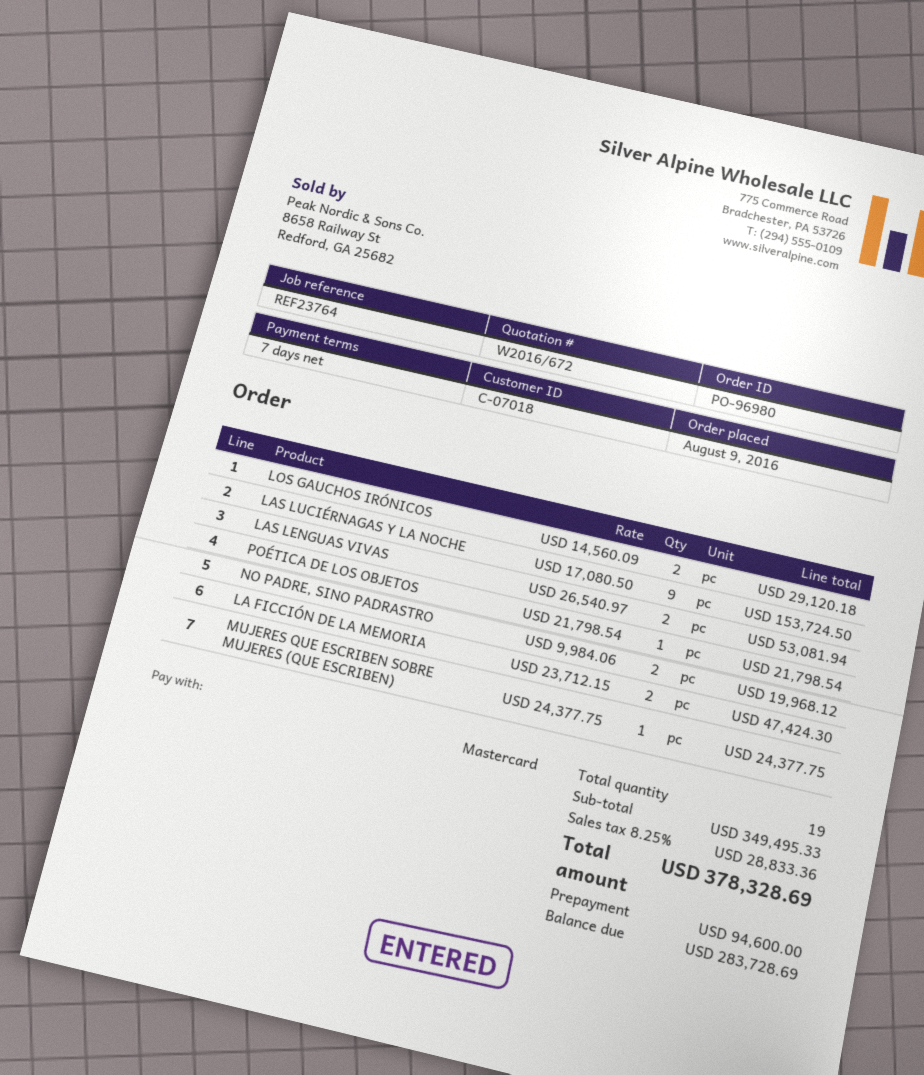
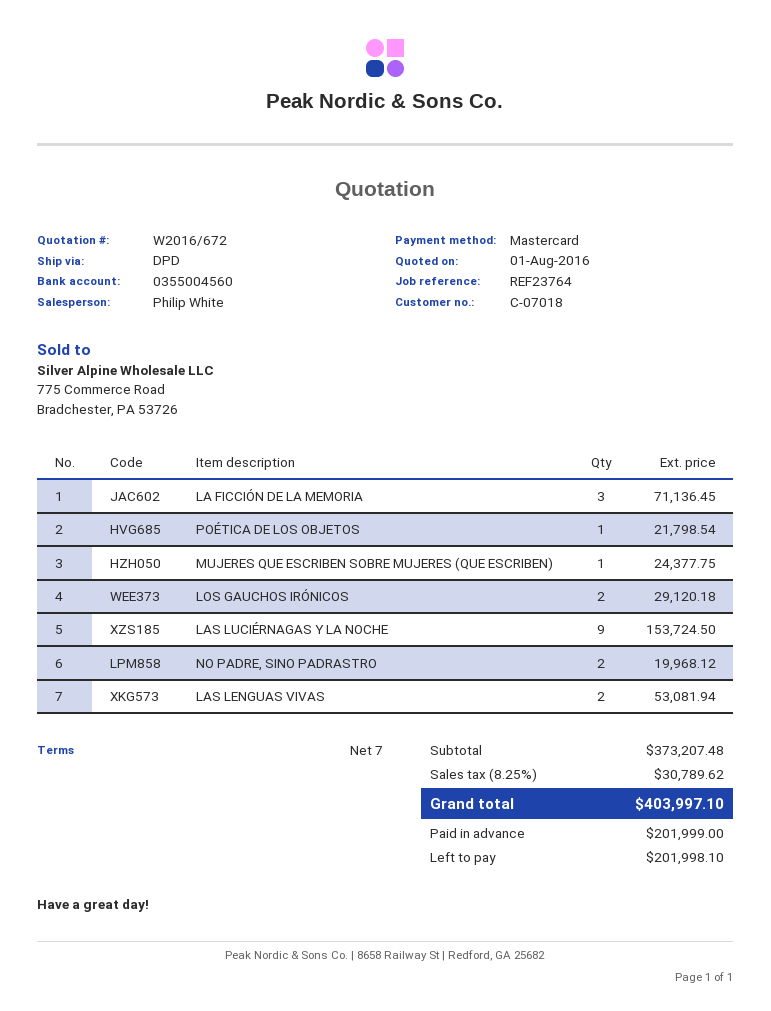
LA FICCIÓN DE LA MEMORIA: 2 for 47424.30 -> 3 for 71136.45
subtotal: 349495.33 -> 373207.48
tax: 8.25% = 28833.36 -> 8.25% = 30789.62
total: 378328.69 -> 403997.10
deposit: 94600.00 -> 201999.00
balance: 283728.69 -> 201998.10

